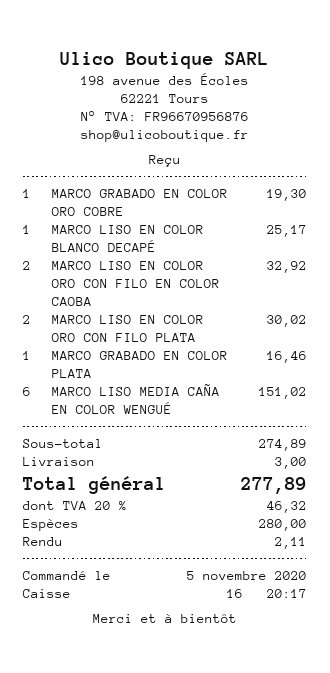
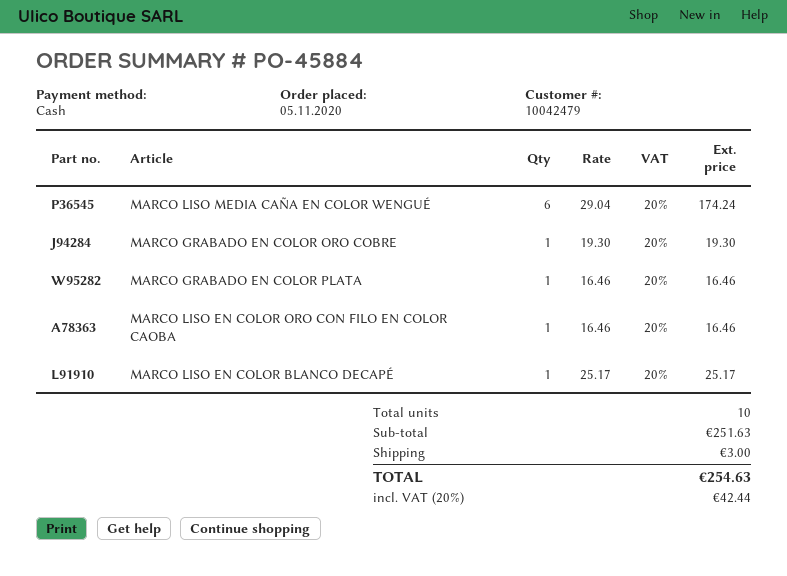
MARCO LISO EN COLOR ORO CON FILO EN COLOR CAOBA: 2 for 32.92 -> 1 for 16.46
MARCO LISO EN COLOR ORO CON FILO PLATA: 2 for 30.02 -> none
MARCO LISO MEDIA CAÑA EN COLOR WENGUÉ: 6 for 151.02 -> 6 for 174.24
subtotal: 274.89 -> 251.63
tax: 20% = 46.32 -> 20% = 42.44
total: 277.89 -> 254.63

